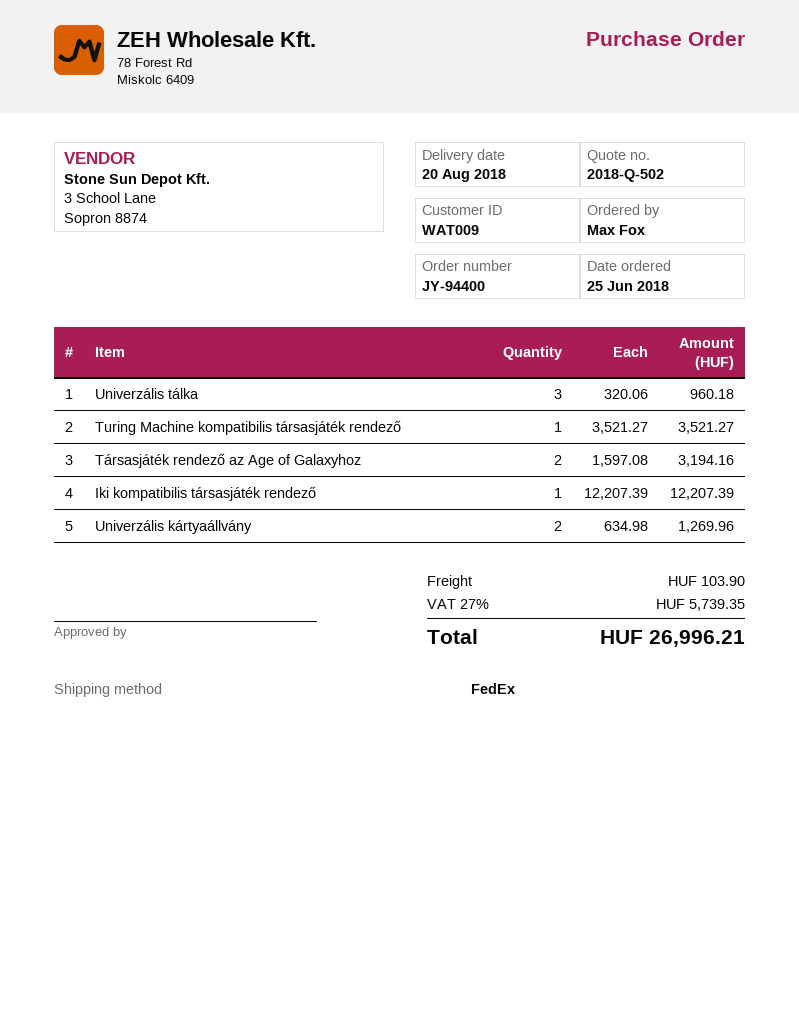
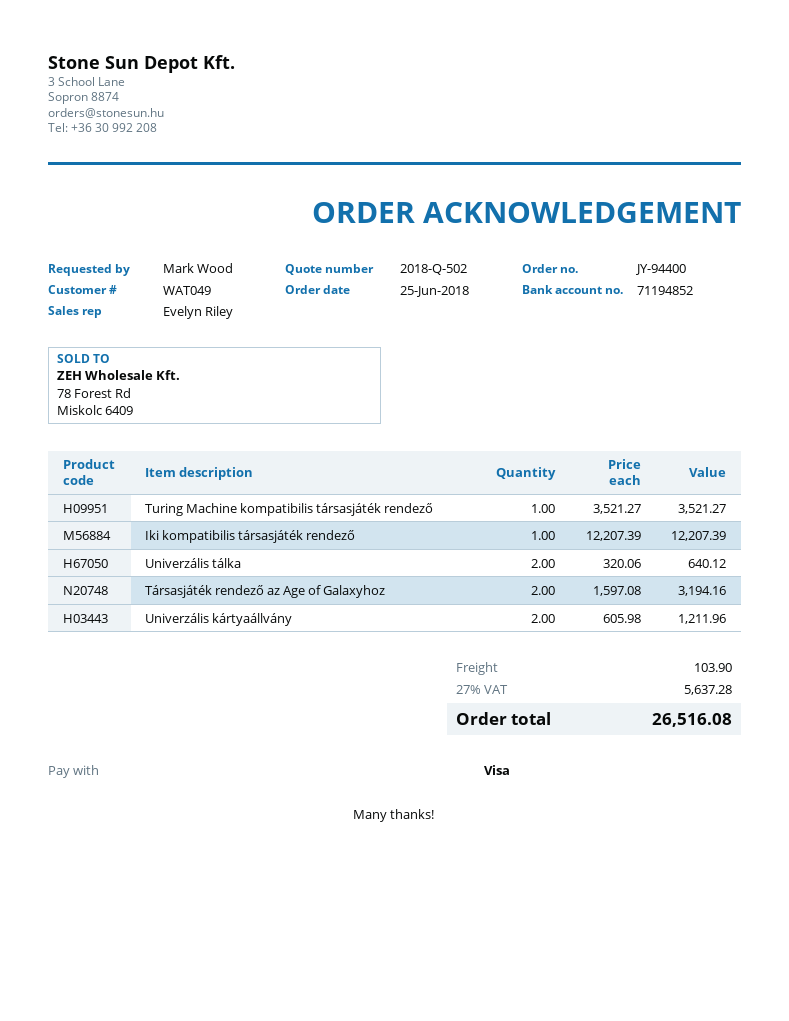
customer number: WAT009 -> WAT049
ordered by: Max Fox -> Mark Wood
Univerzális tálka: 3 x 320.06 = 960.18 -> 2 x 320.06 = 640.12
Univerzális kártyaállvány: 2 x 634.98 = 1269.96 -> 2 x 605.98 = 1211.96
tax: 27% = 5739.35 -> 27% = 5637.28
total: 26996.21 -> 26516.08

